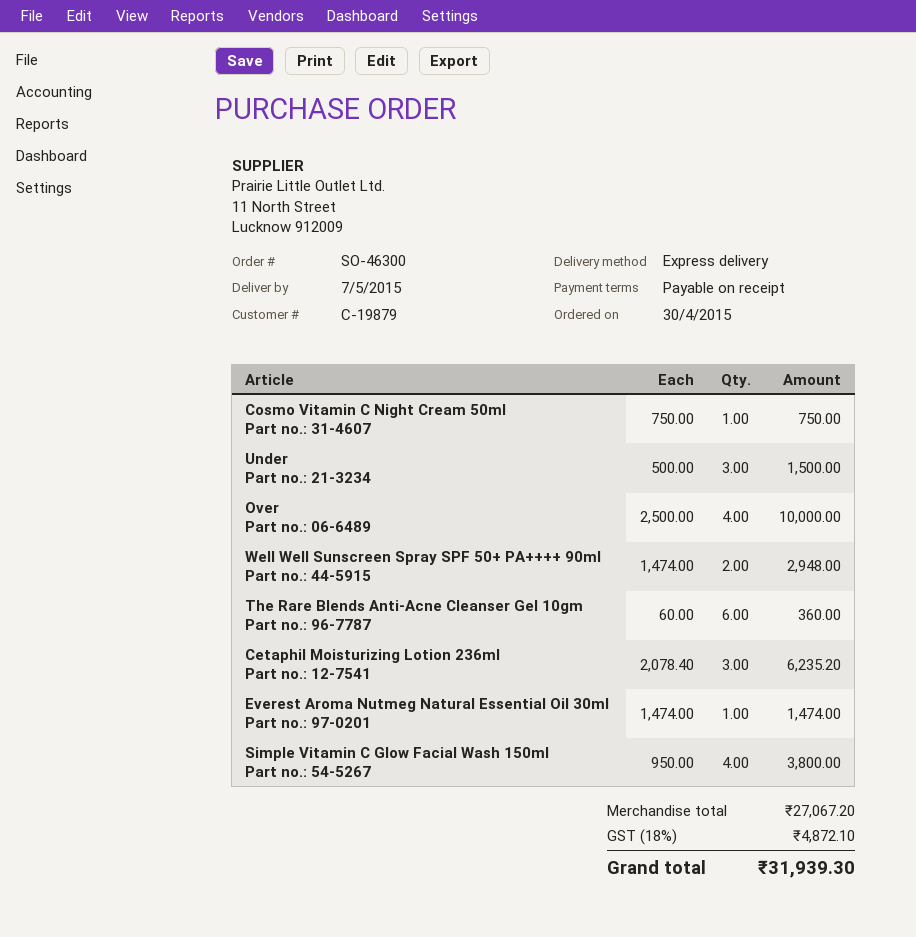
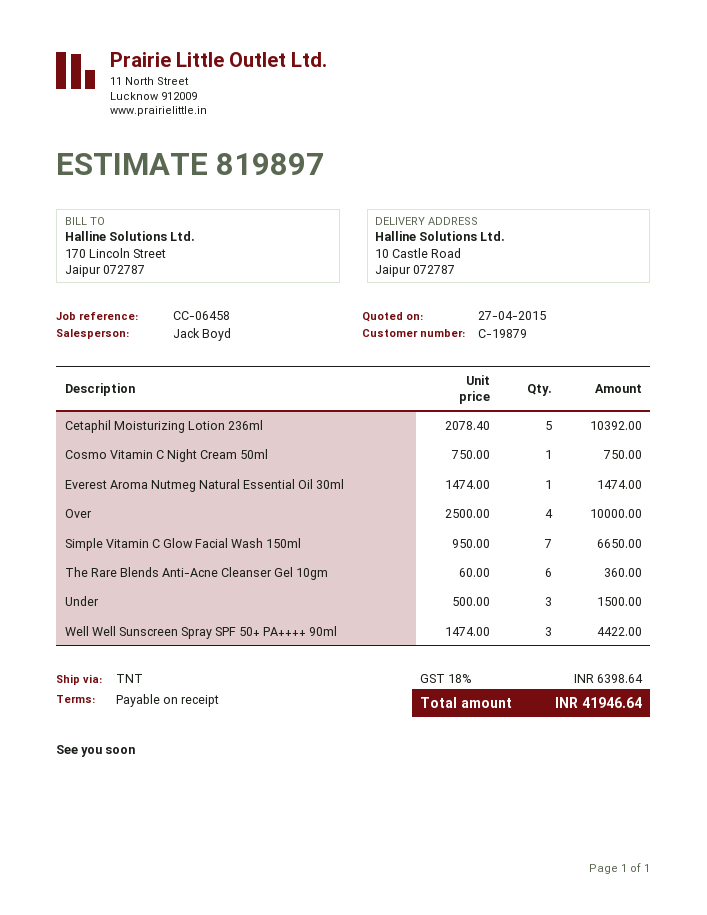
shipping method: express -> TNT
Well Well Sunscreen Spray SPF 50+ PA++++ 90ml: 2 x 1474.00 = 2948.00 -> 3 x 1474.00 = 4422.00
Cetaphil Moisturizing Lotion 236ml: 3 x 2078.40 = 6235.20 -> 5 x 2078.40 = 10392.00
Simple Vitamin C Glow Facial Wash 150ml: 4 x 950.00 = 3800.00 -> 7 x 950.00 = 6650.00
tax: 18% = 4872.10 -> 18% = 6398.64
total: 31939.30 -> 41946.64

